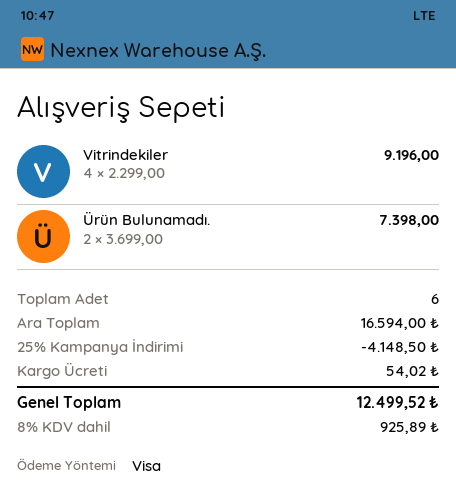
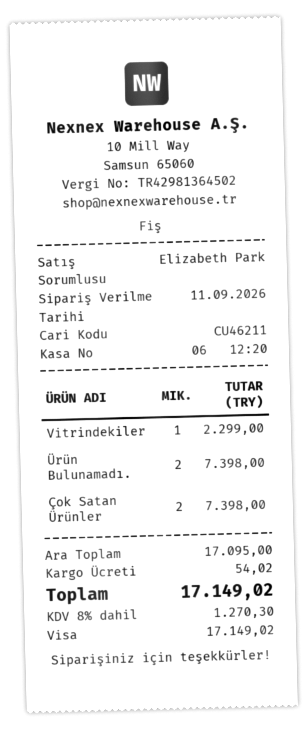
Vitrindekiler: 4 for 9196.00 -> 1 for 2299.00
Çok Satan Ürünler: none -> 2 for 7398.00
subtotal: 16594.00 -> 17095.00
discount: 25% = 4148.50 -> none
tax: 8% = 925.89 -> 8% = 1270.30
total: 12499.52 -> 17149.02

